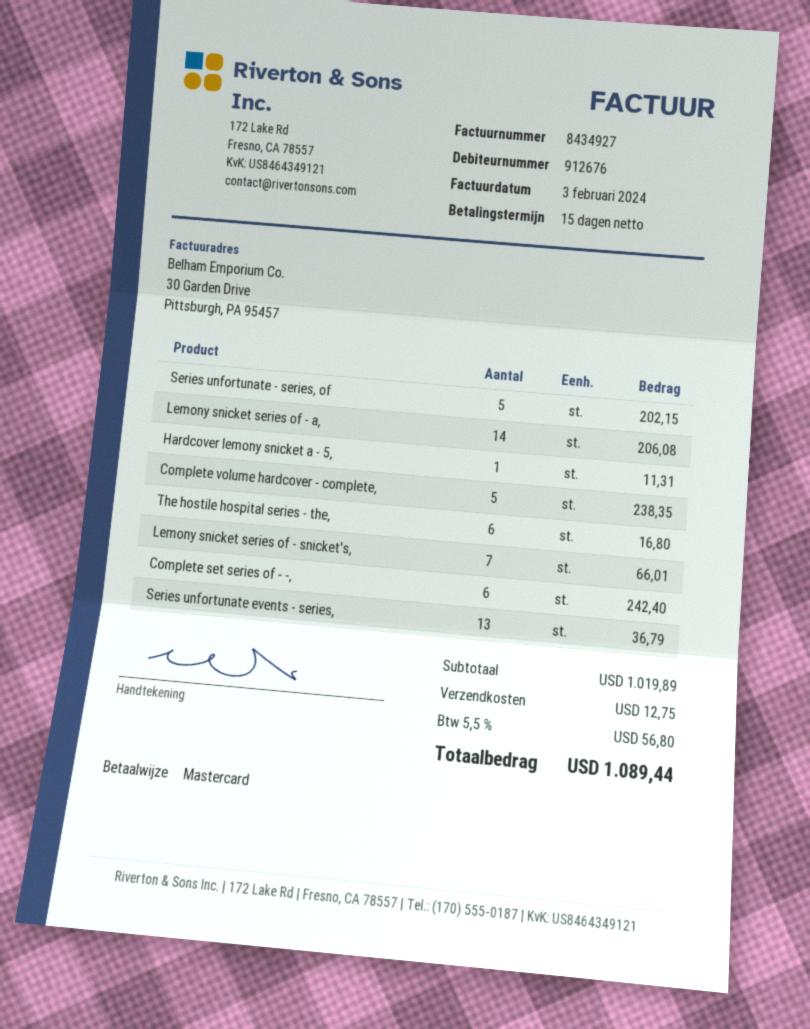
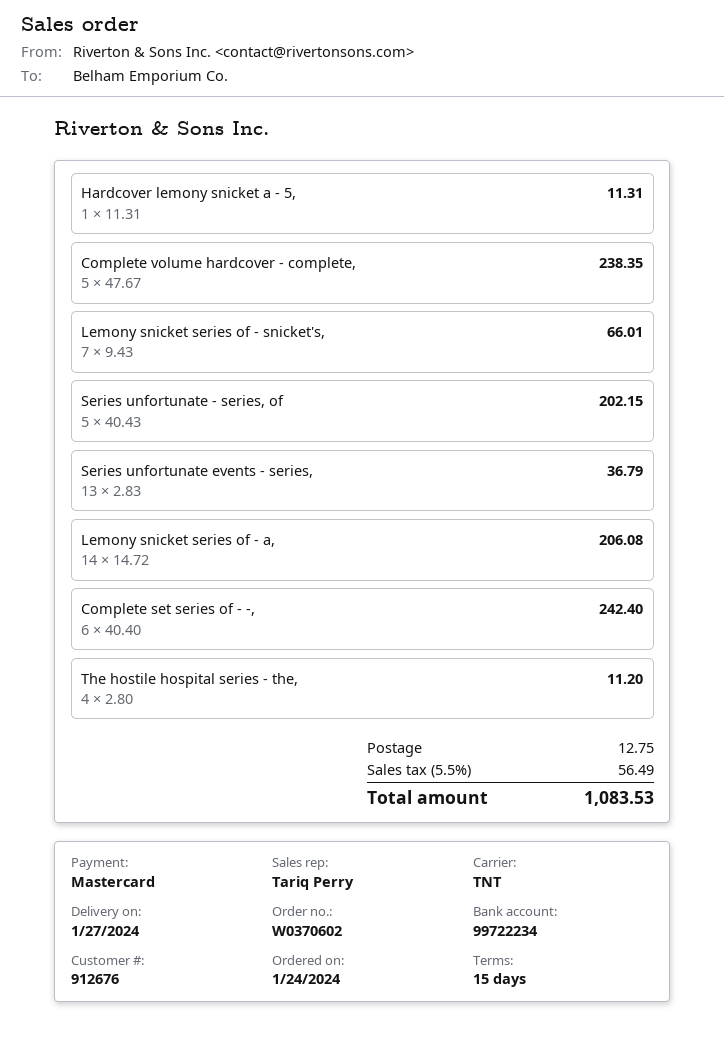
The hostile hospital series - the,: 6 for 16.80 -> 4 for 11.20
tax: 5.5% = 56.80 -> 5.5% = 56.49
total: 1089.44 -> 1083.53

